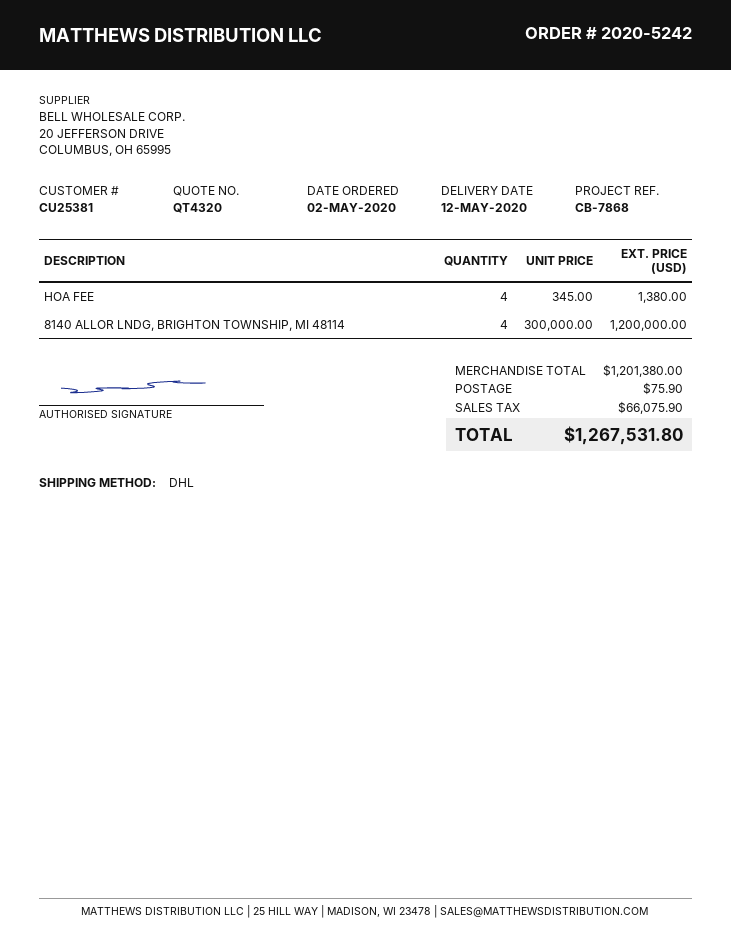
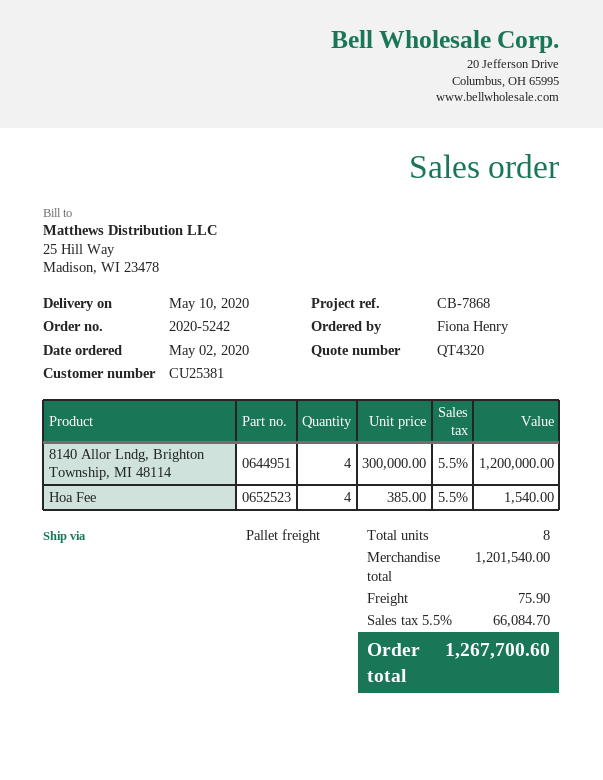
delivery date: 2020-05-12 -> 2020-05-10
shipping method: DHL -> pallet freight
HOA FEE: 4 x 345.00 = 1380.00 -> 4 x 385.00 = 1540.00
subtotal: 1201380.00 -> 1201540.00
tax: 66075.90 -> 66084.70
total: 1267531.80 -> 1267700.60

